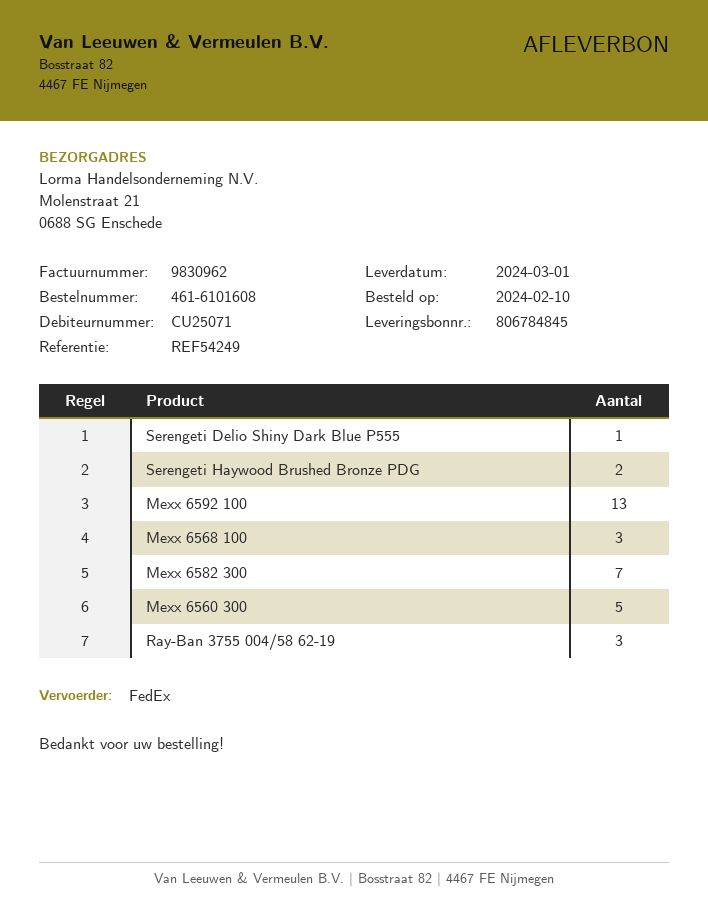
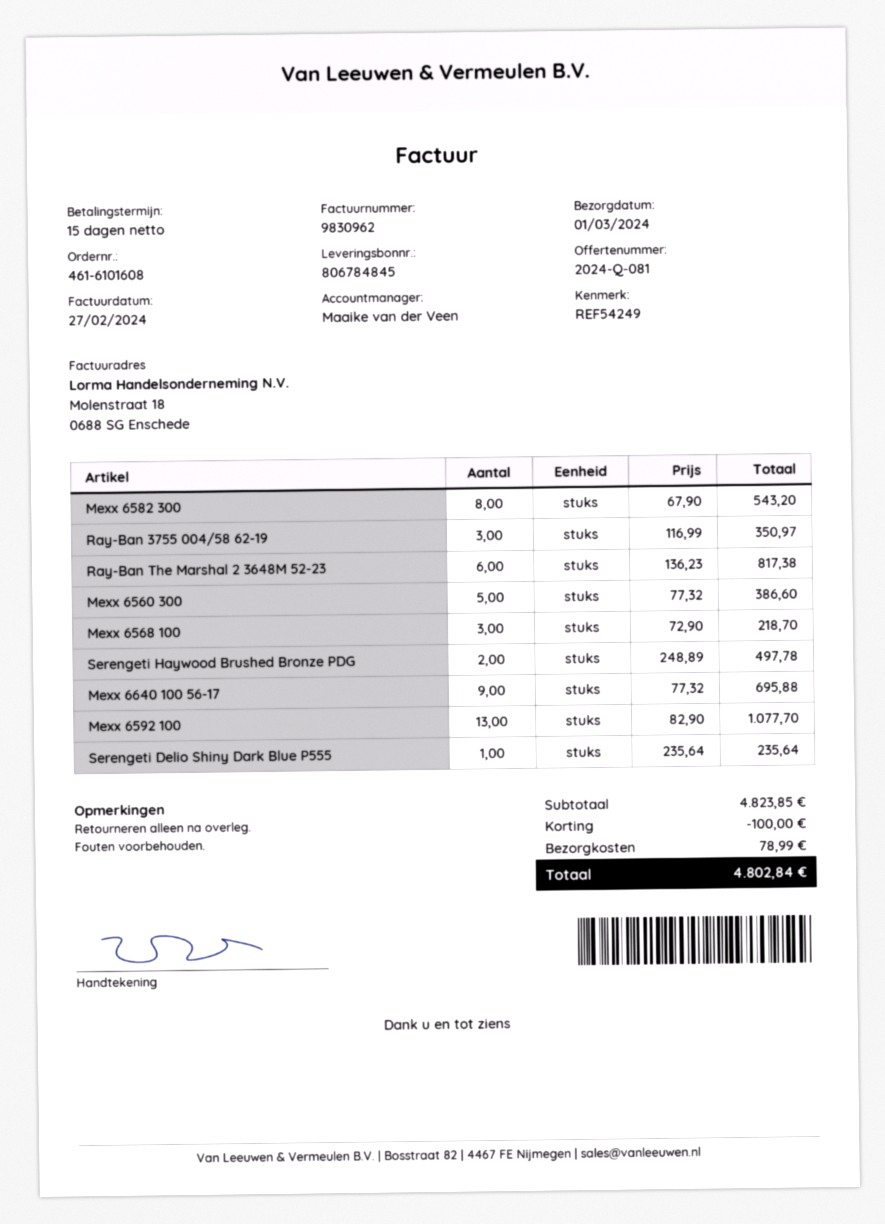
Mexx 6582 300: 7 -> 8
Ray-Ban The Marshal 2 3648M 52-23: none -> 6
Mexx 6640 100 56-17: none -> 9

